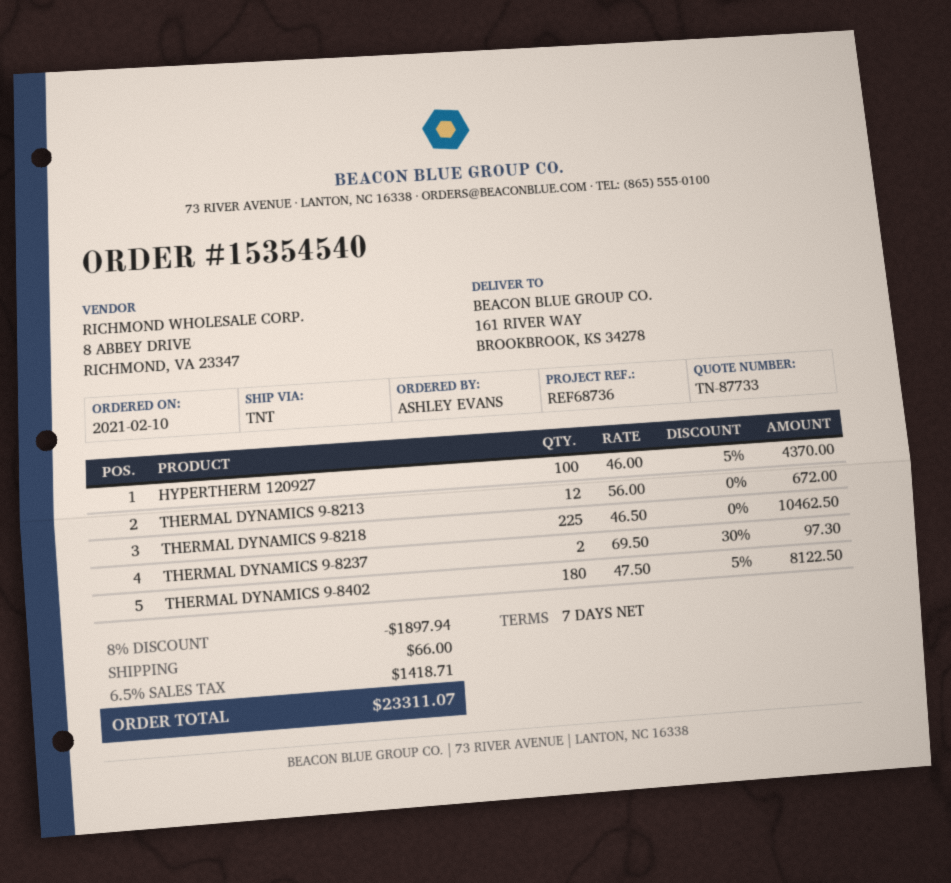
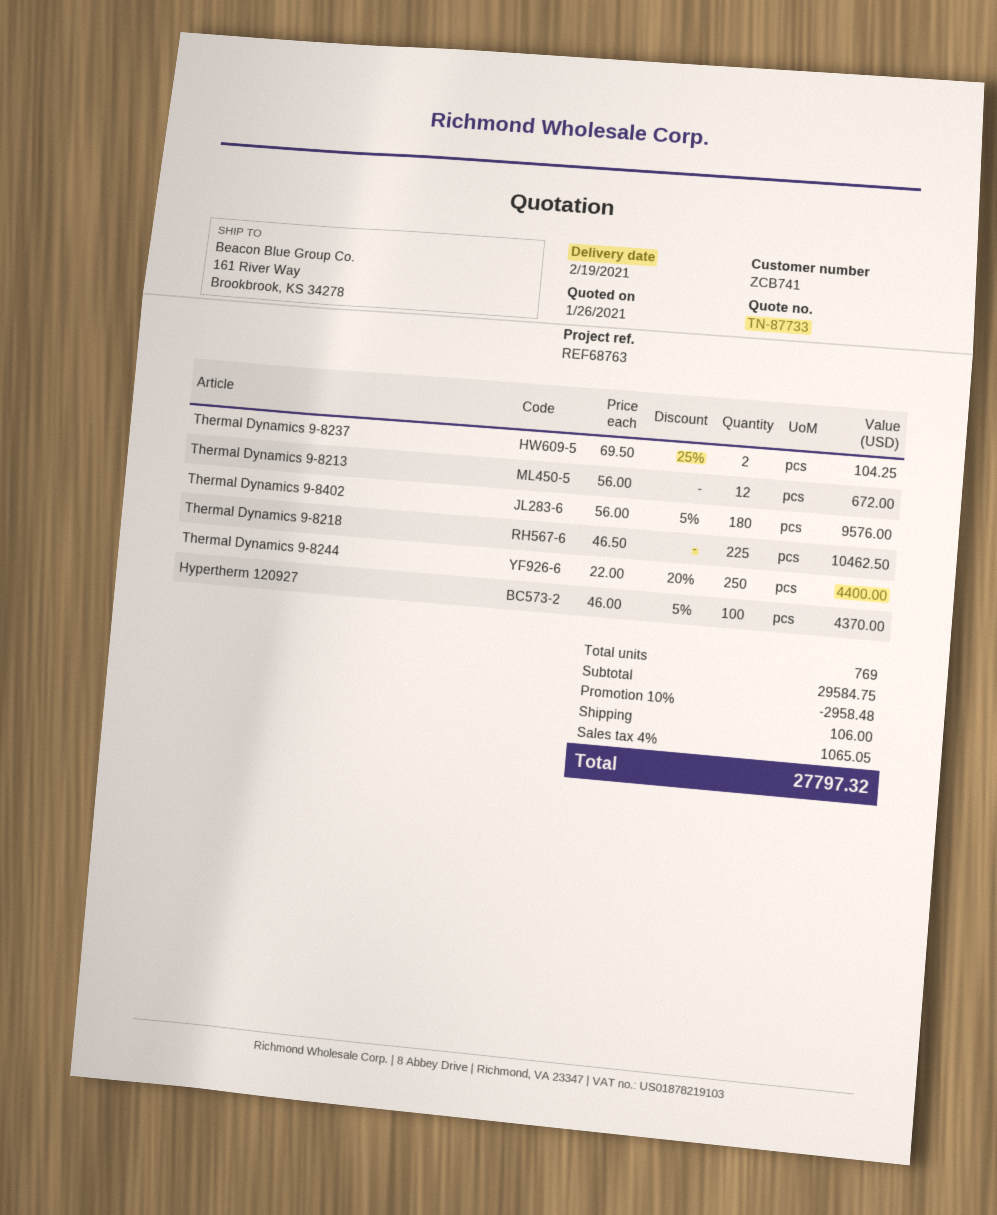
reference: REF68736 -> REF68763
THERMAL DYNAMICS 9-8237: 2 x 69.50 - 30% = 97.30 -> 2 x 69.50 - 25% = 104.25
THERMAL DYNAMICS 9-8402: 180 x 47.50 - 5% = 8122.50 -> 180 x 56.00 - 5% = 9576.00
Thermal Dynamics 9-8244: none -> 250 x 22.00 - 20% = 4400.00
discount: 8% = 1897.94 -> 10% = 2958.48
shipping: 66.00 -> 106.00
tax: 6.5% = 1418.71 -> 4% = 1065.05
total: 23311.07 -> 27797.32

